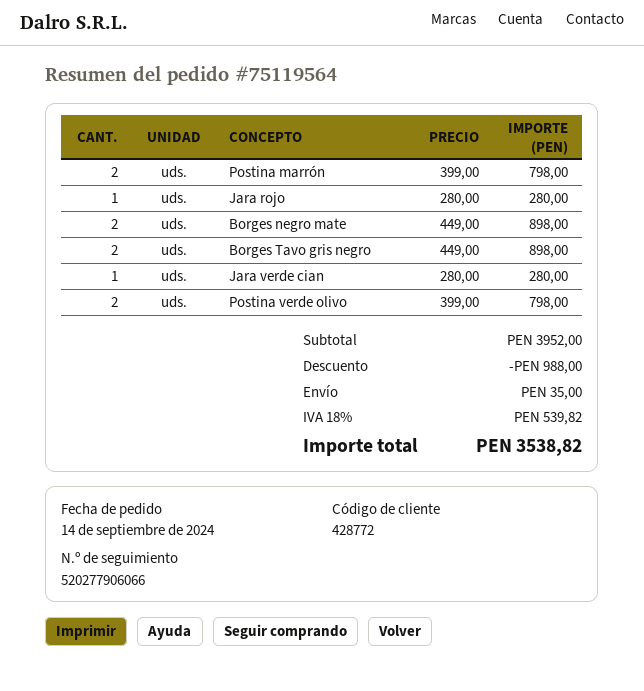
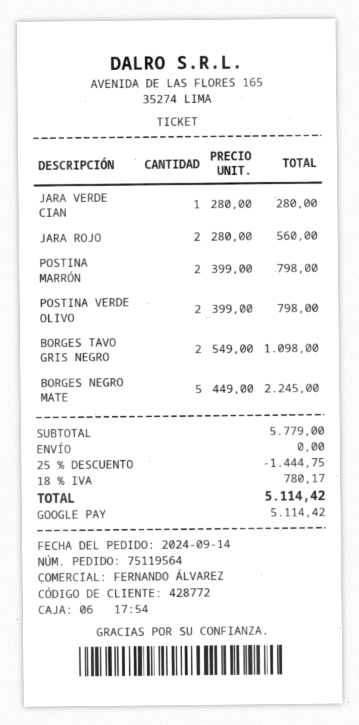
Jara rojo: 1 x 280.00 = 280.00 -> 2 x 280.00 = 560.00
Borges negro mate: 2 x 449.00 = 898.00 -> 5 x 449.00 = 2245.00
Borges Tavo gris negro: 2 x 449.00 = 898.00 -> 2 x 549.00 = 1098.00
subtotal: 3952.00 -> 5779.00
discount: 988.00 -> 1444.75
shipping: 35.00 -> 0.00
tax: 18% = 539.82 -> 18% = 780.17
total: 3538.82 -> 5114.42

